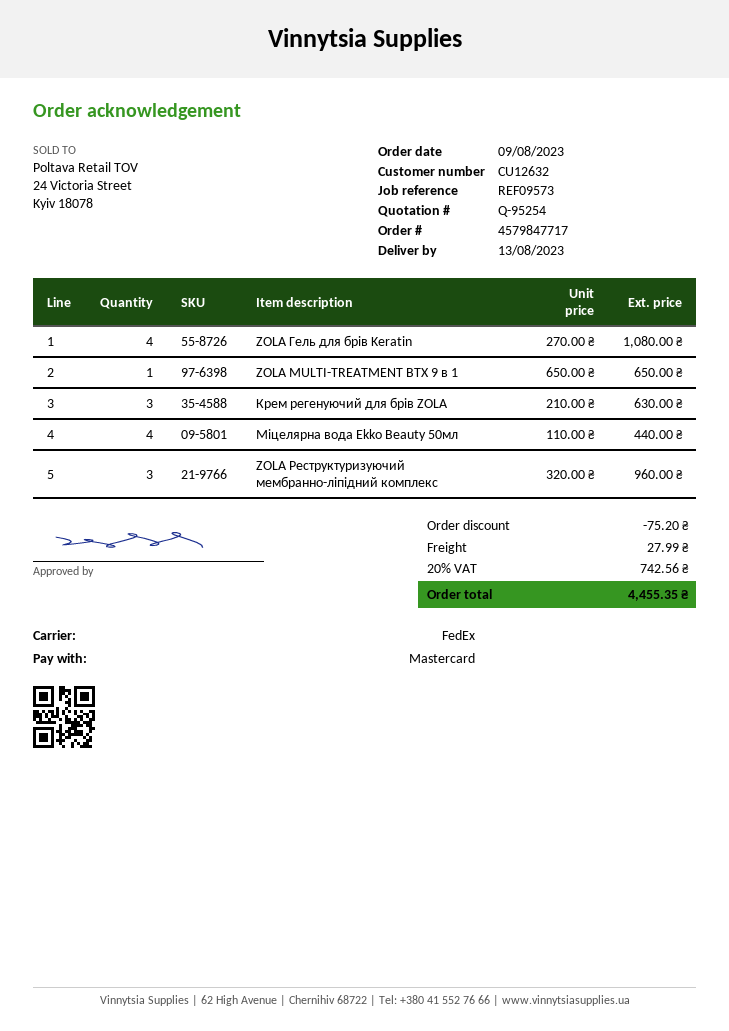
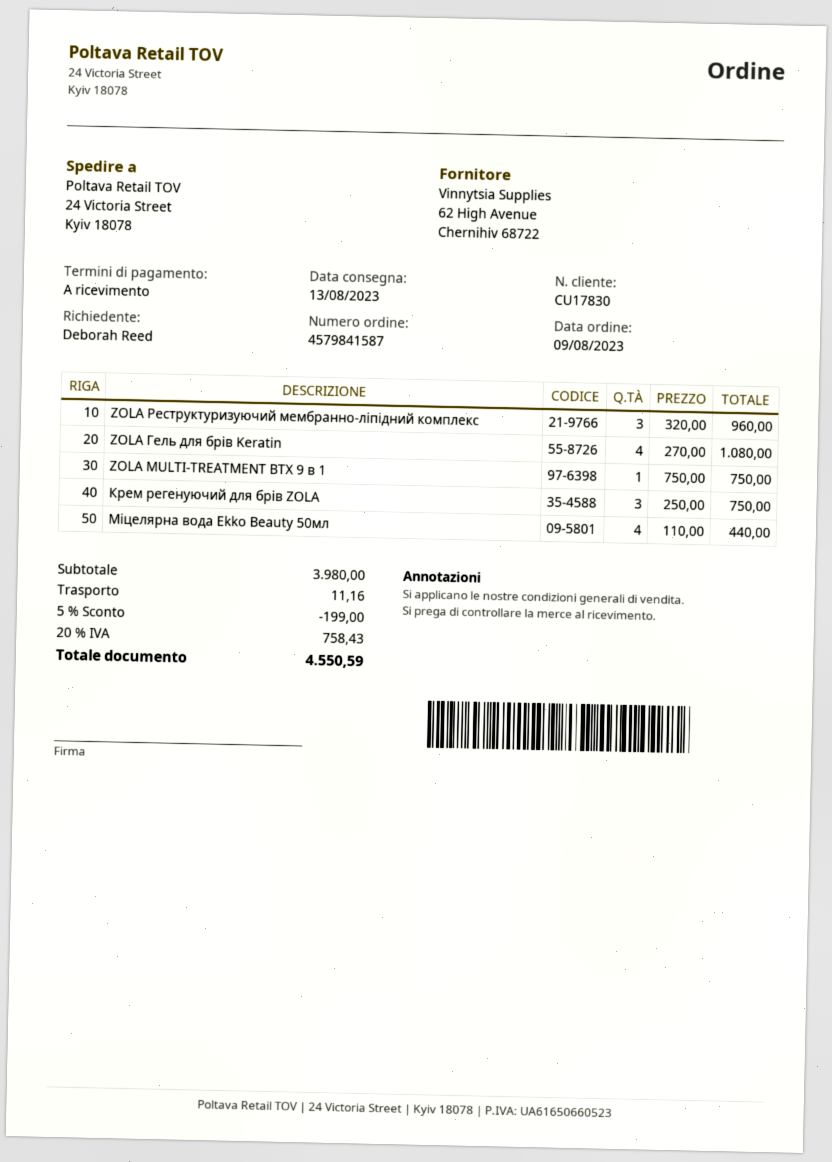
order number: 4579847717 -> 4579841587
customer number: CU12632 -> CU17830
ZOLA MULTI-TREATMENT BTX 9 в 1: 1 x 650.00 = 650.00 -> 1 x 750.00 = 750.00
Крем регенуючий для брів ZOLA: 3 x 210.00 = 630.00 -> 3 x 250.00 = 750.00
discount: 75.20 -> 199.00
shipping: 27.99 -> 11.16
tax: 20% = 742.56 -> 20% = 758.43
total: 4455.35 -> 4550.59

